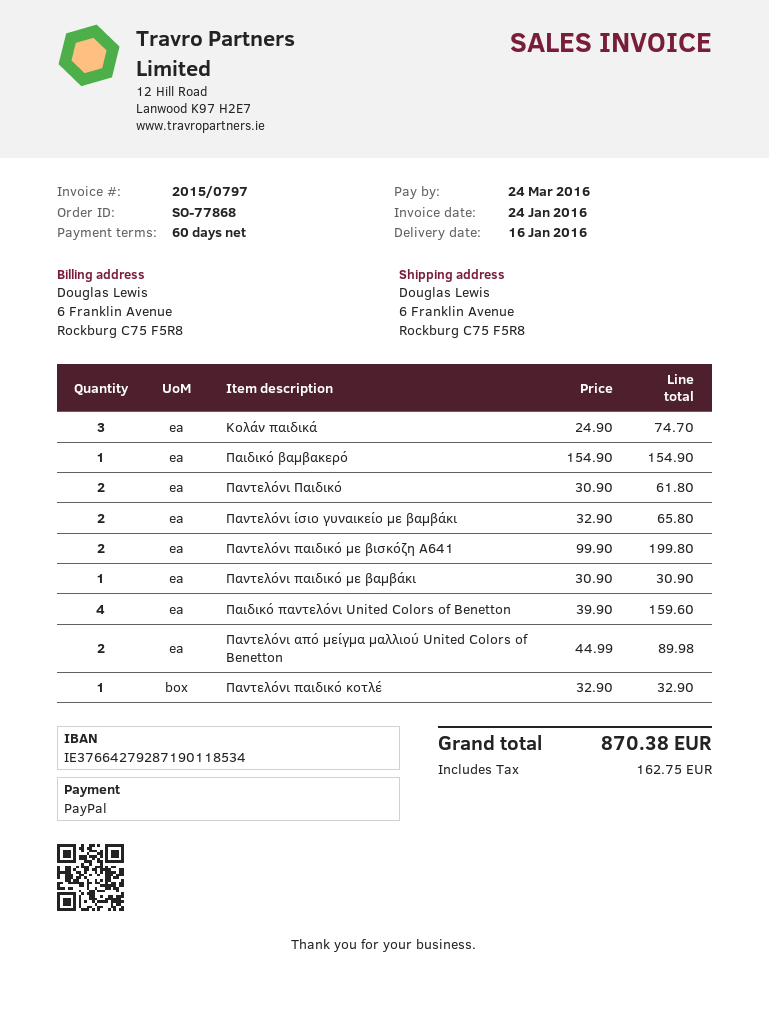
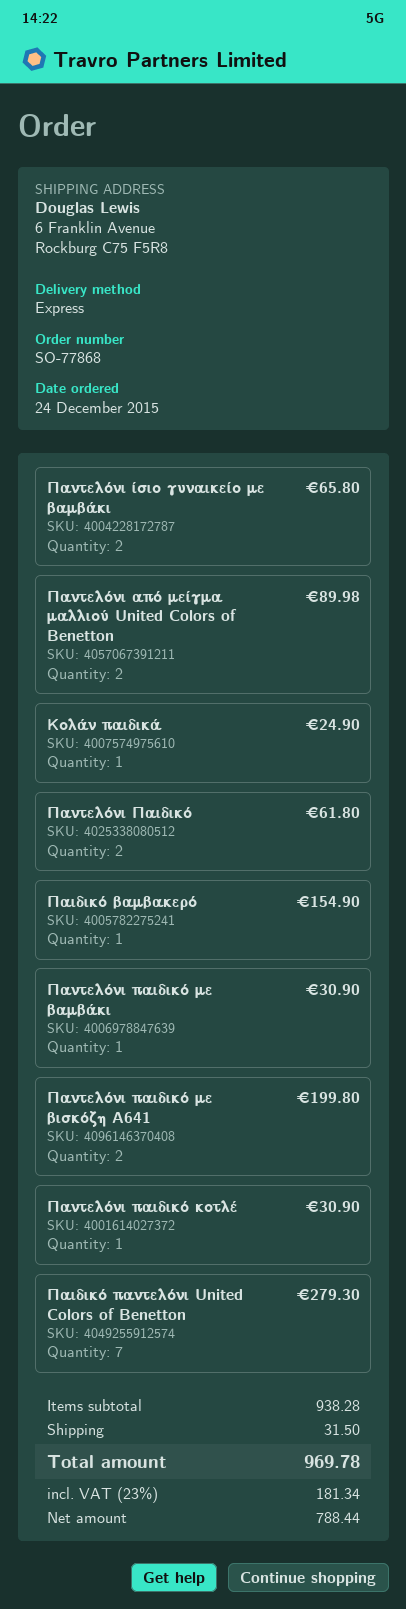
Κολάν παιδικά: 3 for 74.70 -> 1 for 24.90
Παιδικό παντελόνι United Colors of Benetton: 4 for 159.60 -> 7 for 279.30
Παντελόνι παιδικό κοτλέ: 1 for 32.90 -> 1 for 30.90
shipping: none -> 31.50
tax: 162.75 -> 181.34
total: 870.38 -> 969.78

